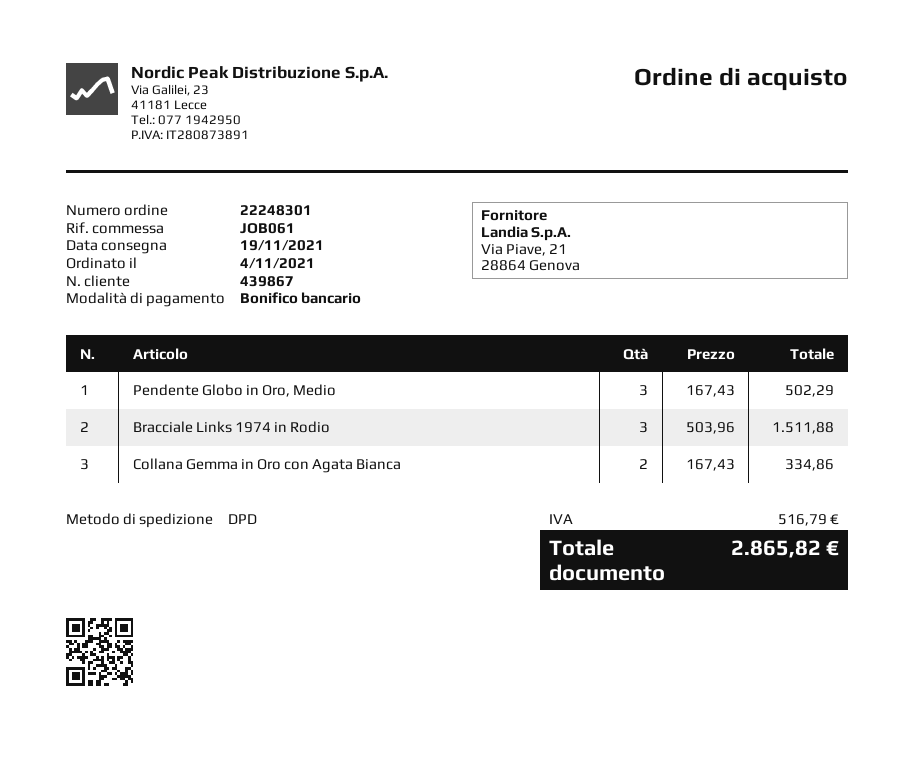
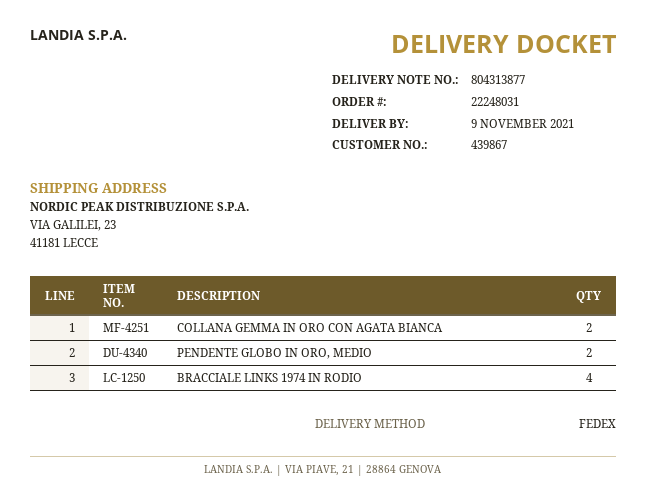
order number: 22248301 -> 22248031
delivery date: 2021-11-19 -> 2021-11-09
shipping method: DPD -> FedEx
Pendente Globo in Oro, Medio: 3 -> 2
Bracciale Links 1974 in Rodio: 3 -> 4

